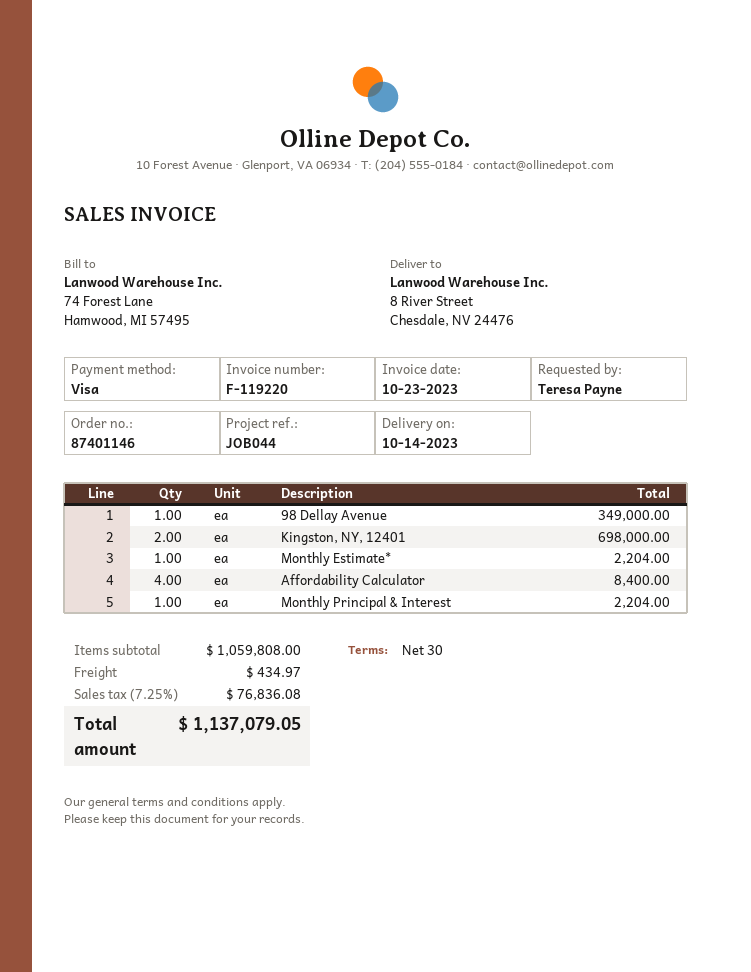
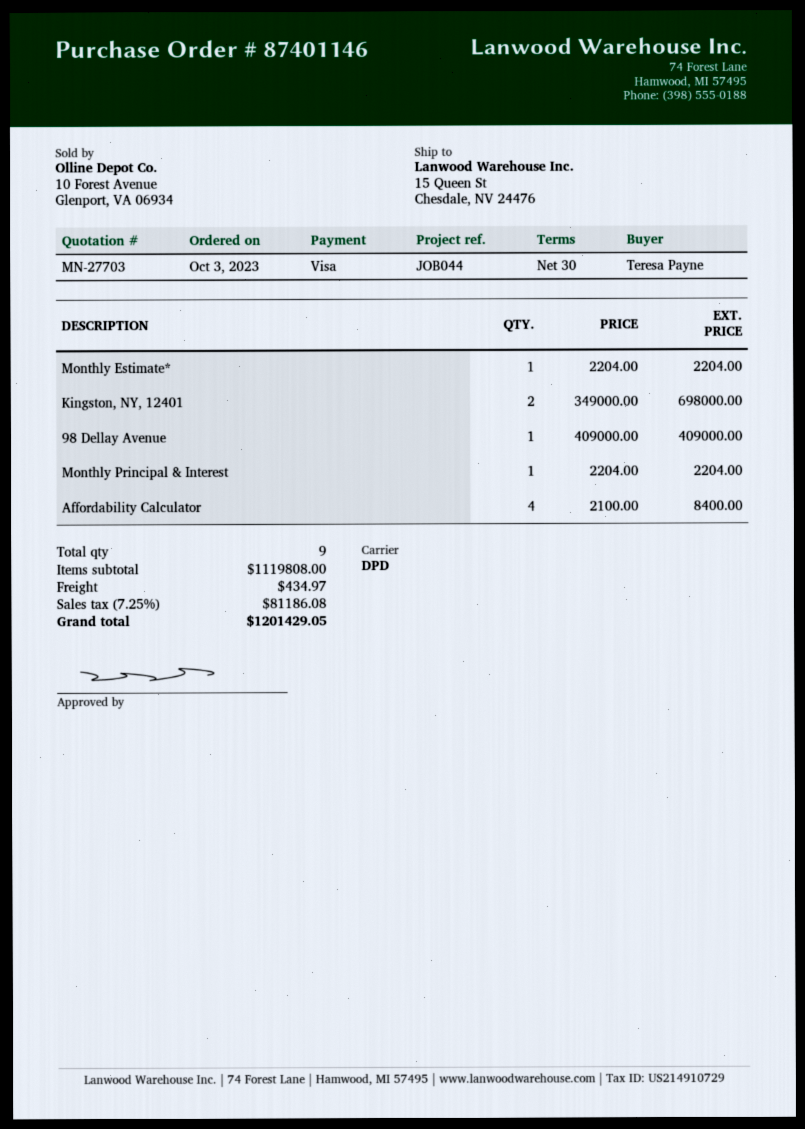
ship to: 8 River Street, Chesdale, NV 24476 -> 15 Queen St, Chesdale, NV 24476
98 Dellay Avenue: 1 for 349000.00 -> 1 for 409000.00
subtotal: 1059808.00 -> 1119808.00
tax: 7.25% = 76836.08 -> 7.25% = 81186.08
total: 1137079.05 -> 1201429.05

